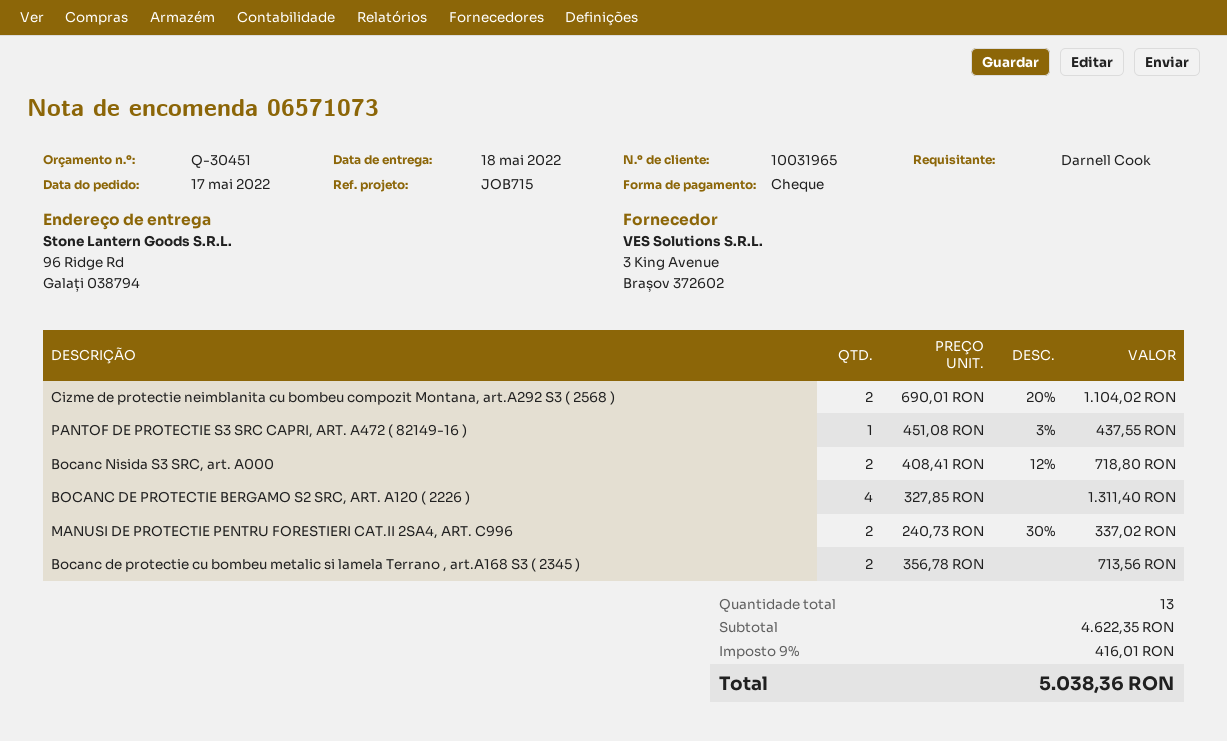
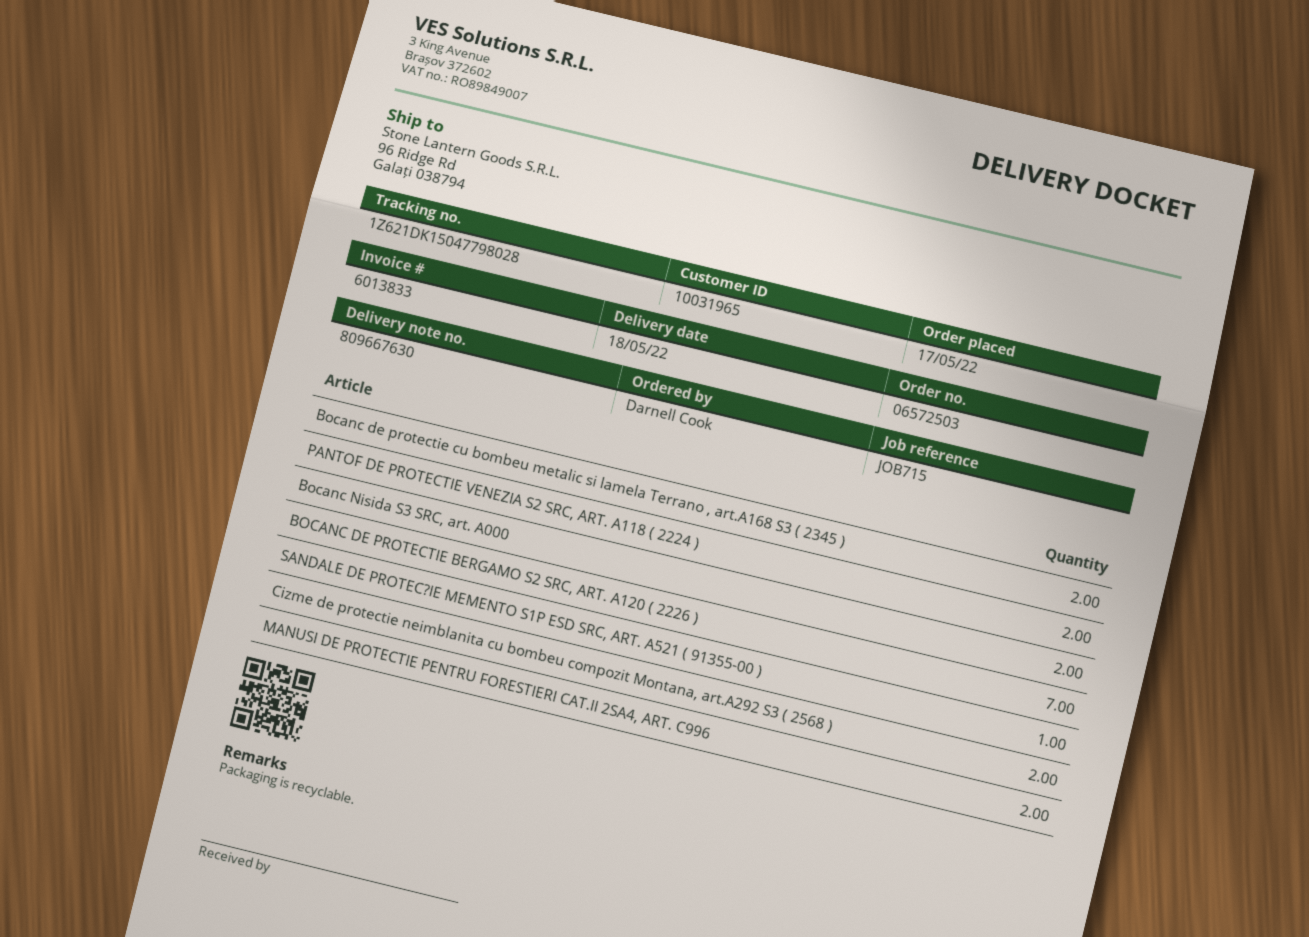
order number: 06571073 -> 06572503
PANTOF DE PROTECTIE S3 SRC CAPRI, ART. A472 ( 82149-16 ): 1 -> none
BOCANC DE PROTECTIE BERGAMO S2 SRC, ART. A120 ( 2226 ): 4 -> 7
PANTOF DE PROTECTIE VENEZIA S2 SRC, ART. A118 ( 2224 ): none -> 2
SANDALE DE PROTEC?IE MEMENTO S1P ESD SRC, ART. A521 ( 91355-00 ): none -> 1

